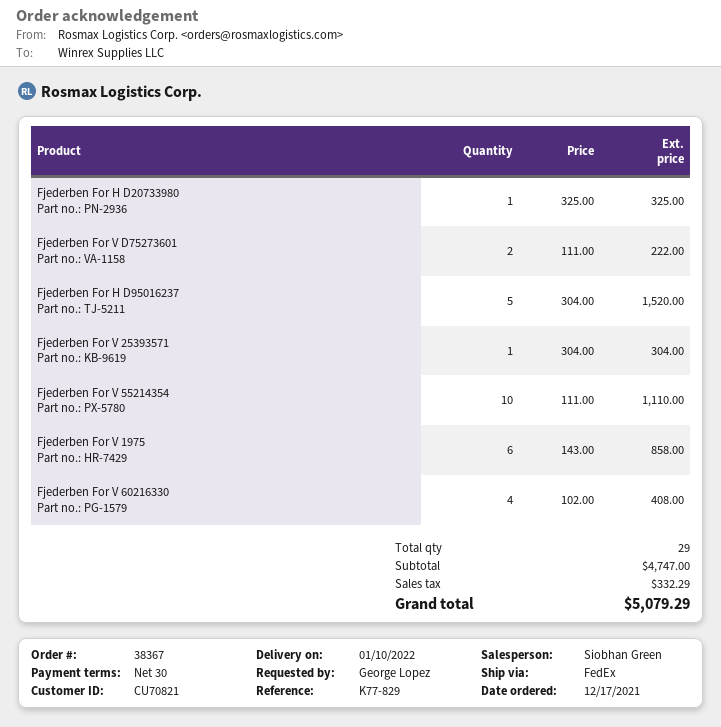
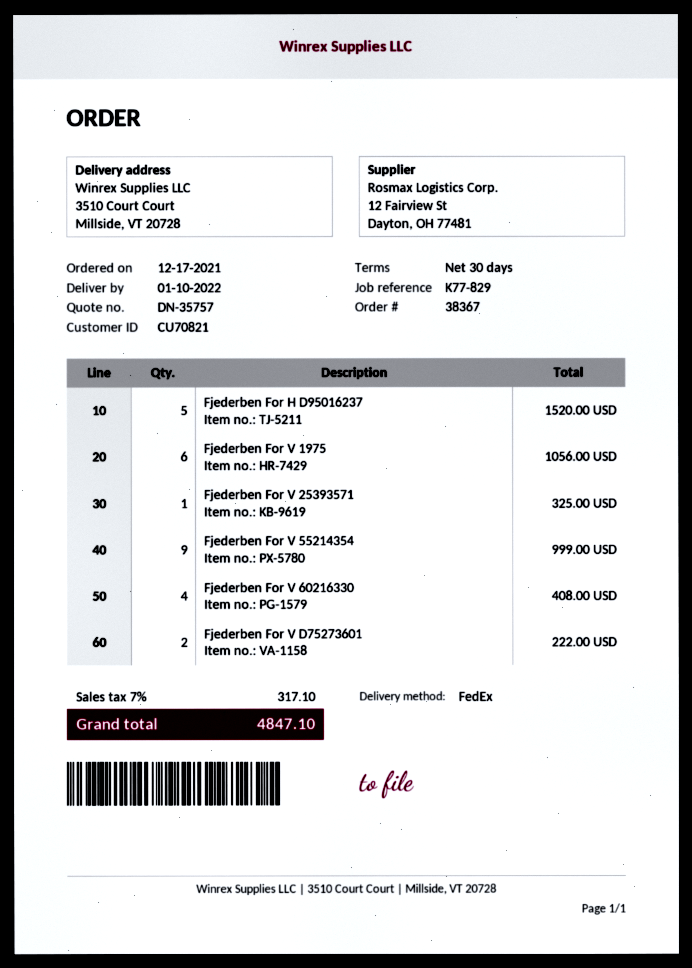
Fjederben For H D20733980: 1 for 325.00 -> none
Fjederben For V 25393571: 1 for 304.00 -> 1 for 325.00
Fjederben For V 55214354: 10 for 1110.00 -> 9 for 999.00
Fjederben For V 1975: 6 for 858.00 -> 6 for 1056.00
tax: 332.29 -> 317.10
total: 5079.29 -> 4847.10

